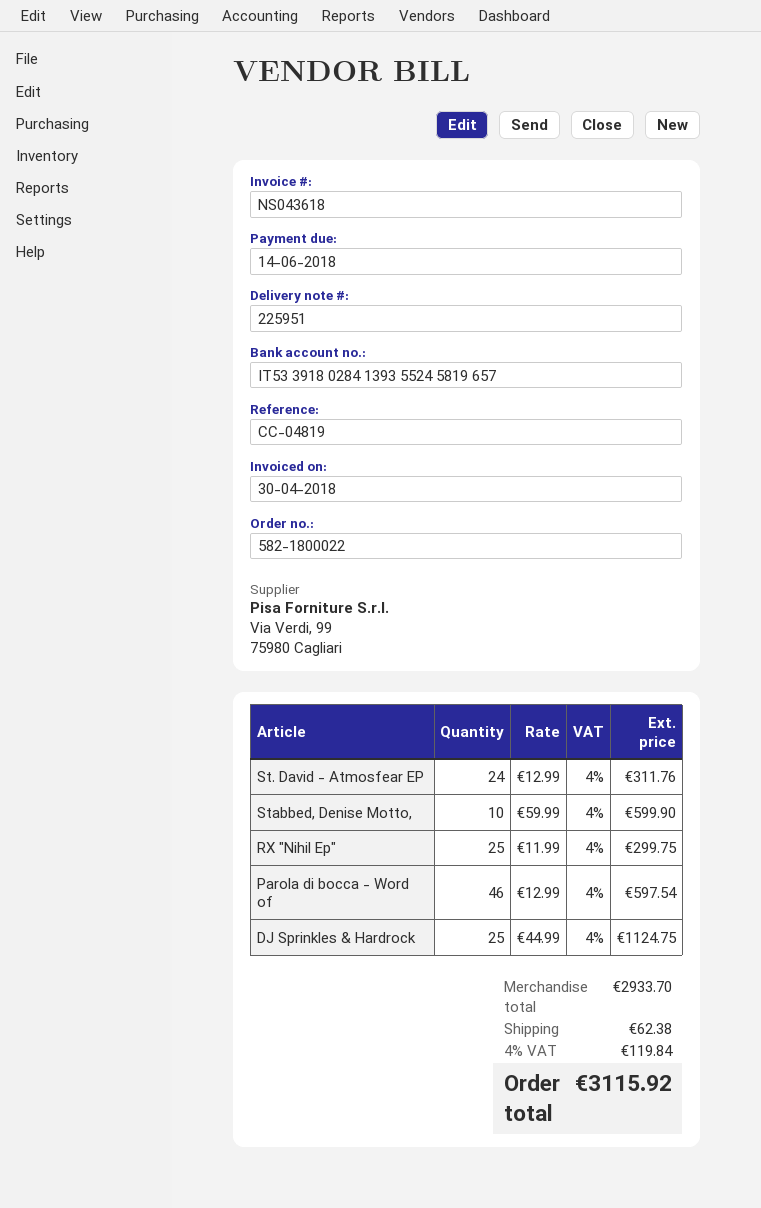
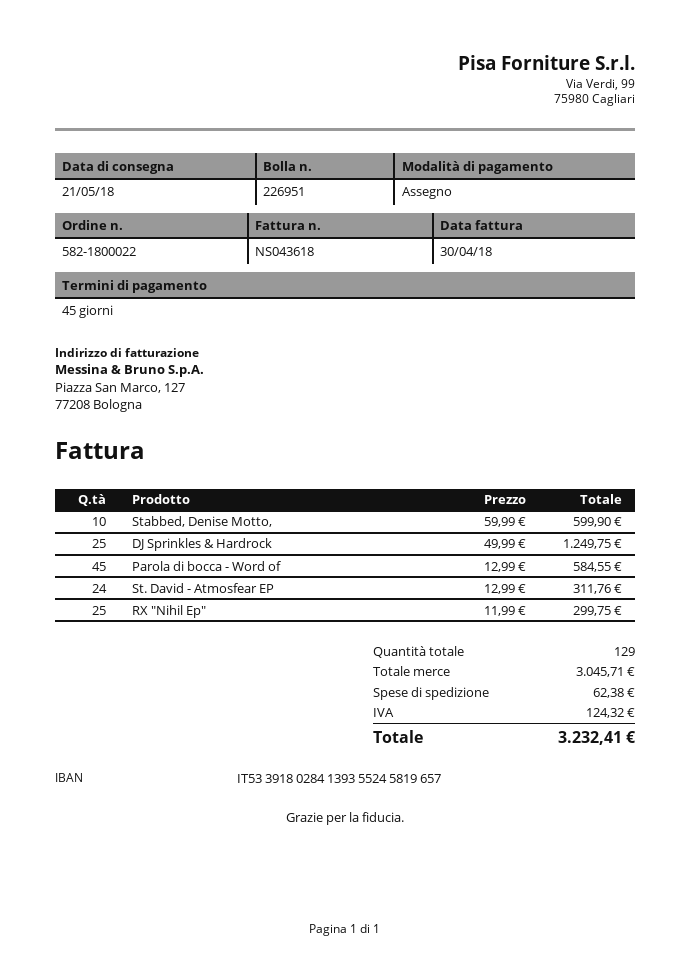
delivery note number: 225951 -> 226951
Parola di bocca - Word of: 46 x 12.99 = 597.54 -> 45 x 12.99 = 584.55
DJ Sprinkles & Hardrock: 25 x 44.99 = 1124.75 -> 25 x 49.99 = 1249.75
subtotal: 2933.70 -> 3045.71
tax: 119.84 -> 124.32
total: 3115.92 -> 3232.41

